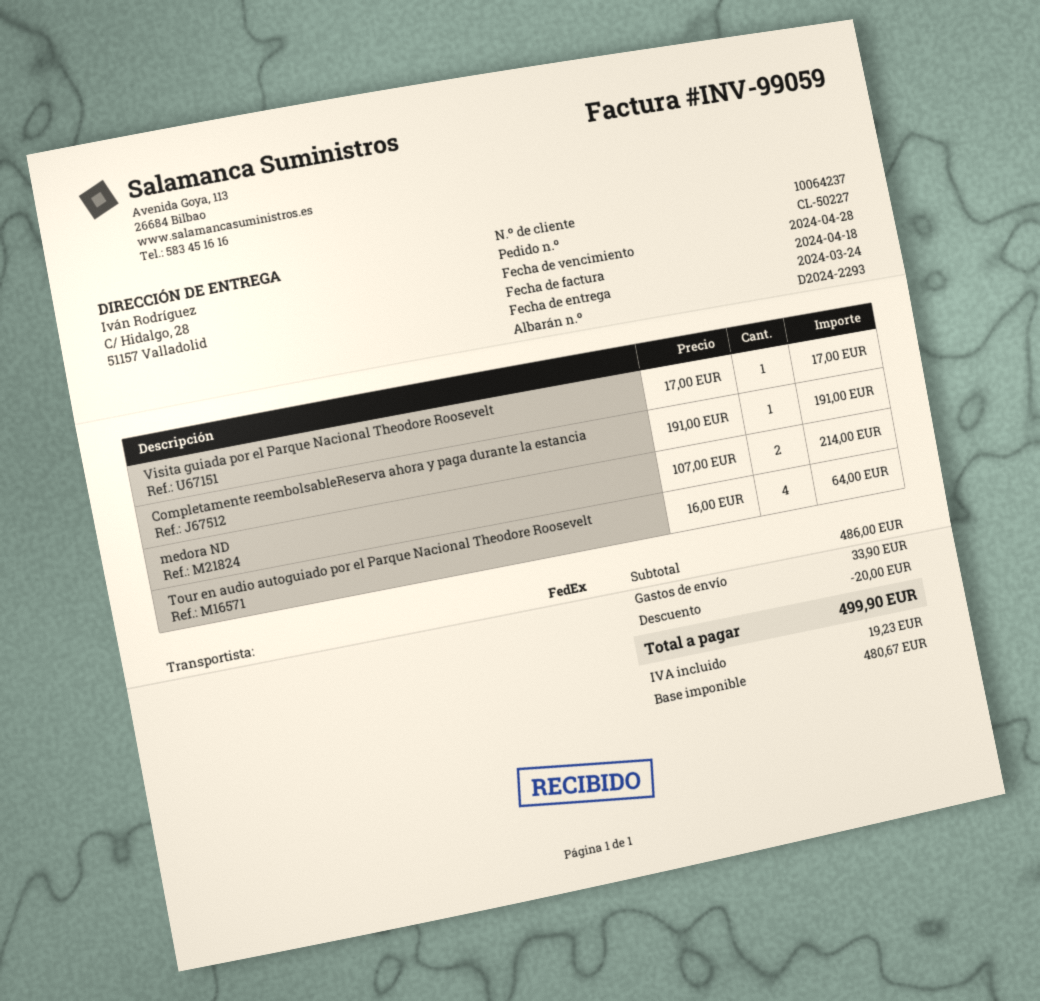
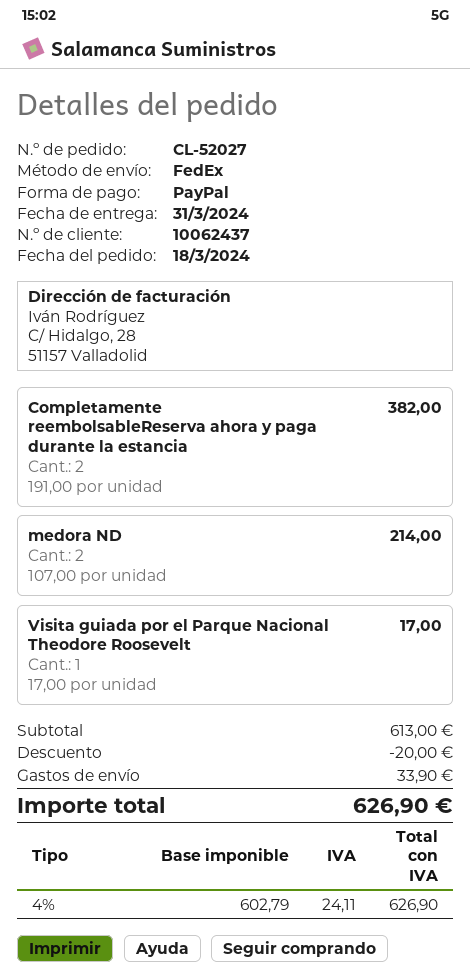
order number: CL-50227 -> CL-52027
delivery date: 2024-03-24 -> 2024-03-31
customer number: 10064237 -> 10062437
Completamente reembolsableReserva ahora y paga durante la estancia: 1 x 191.00 = 191.00 -> 2 x 191.00 = 382.00
Tour en audio autoguiado por el Parque Nacional Theodore Roosevelt: 4 x 16.00 = 64.00 -> none
subtotal: 486.00 -> 613.00
net: 480.67 -> 602.79
tax: 19.23 -> 24.11
total: 499.90 -> 626.90

